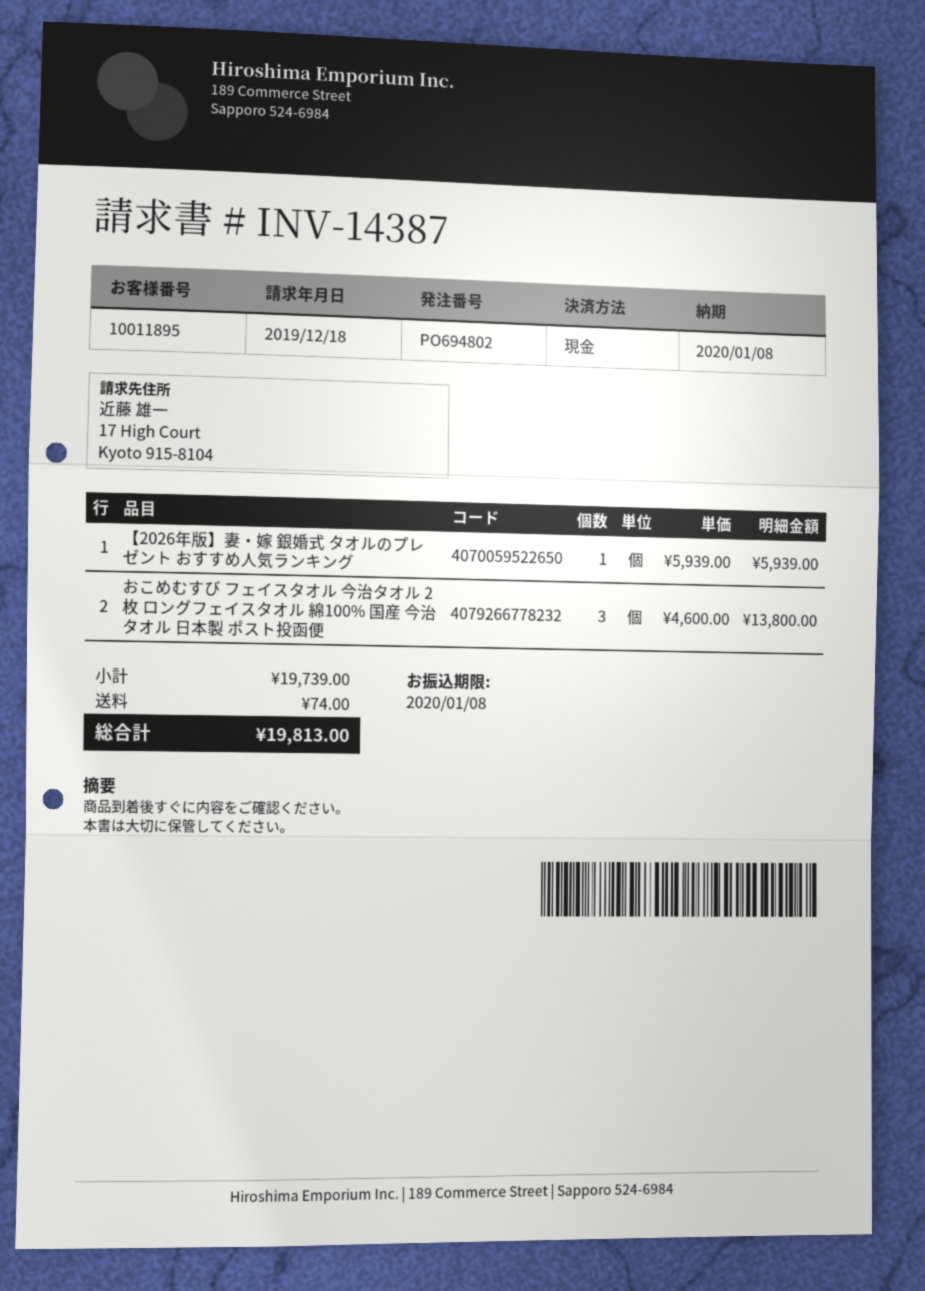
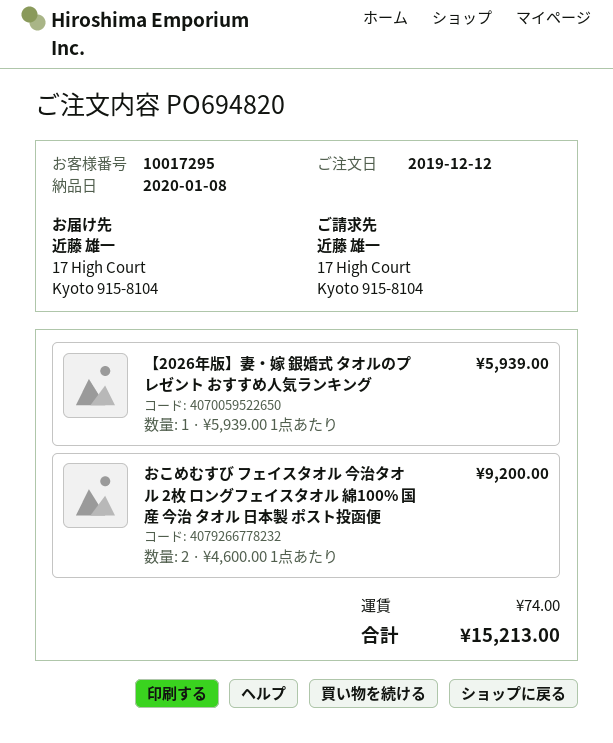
order number: PO694802 -> PO694820
customer number: 10011895 -> 10017295
おこめむすび フェイスタオル 今治タオル 2枚 ロングフェイスタオル 綿100% 国産 今治 タオル 日本製 ポスト投函便: 3 x 4600.00 = 13800.00 -> 2 x 4600.00 = 9200.00
total: 19813.00 -> 15213.00

